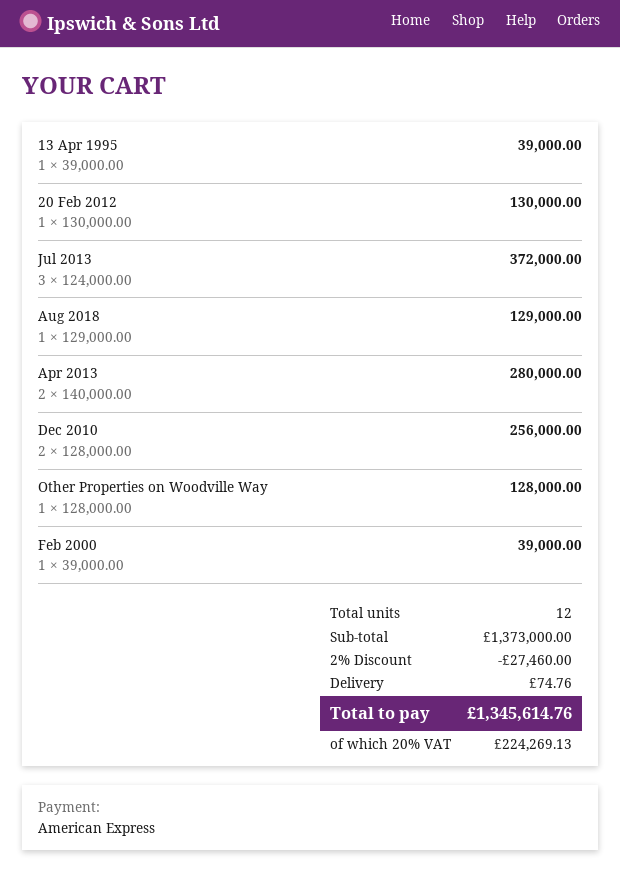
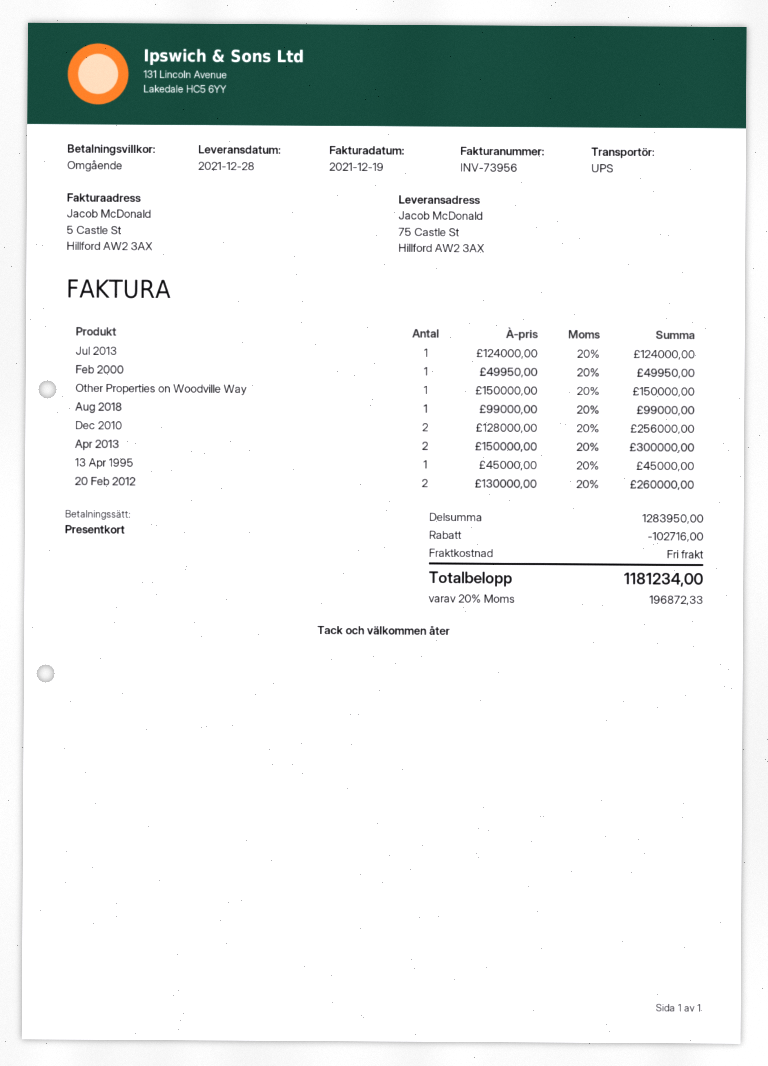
payment method: American Express -> gift card
13 Apr 1995: 1 x 39000.00 = 39000.00 -> 1 x 45000.00 = 45000.00
20 Feb 2012: 1 x 130000.00 = 130000.00 -> 2 x 130000.00 = 260000.00
Jul 2013: 3 x 124000.00 = 372000.00 -> 1 x 124000.00 = 124000.00
Aug 2018: 1 x 129000.00 = 129000.00 -> 1 x 99000.00 = 99000.00
Apr 2013: 2 x 140000.00 = 280000.00 -> 2 x 150000.00 = 300000.00
Other Properties on Woodville Way: 1 x 128000.00 = 128000.00 -> 1 x 150000.00 = 150000.00
Feb 2000: 1 x 39000.00 = 39000.00 -> 1 x 49950.00 = 49950.00
subtotal: 1373000.00 -> 1283950.00
discount: 27460.00 -> 102716.00
shipping: 74.76 -> 0.00
tax: 20% = 224269.13 -> 20% = 196872.33
total: 1345614.76 -> 1181234.00

